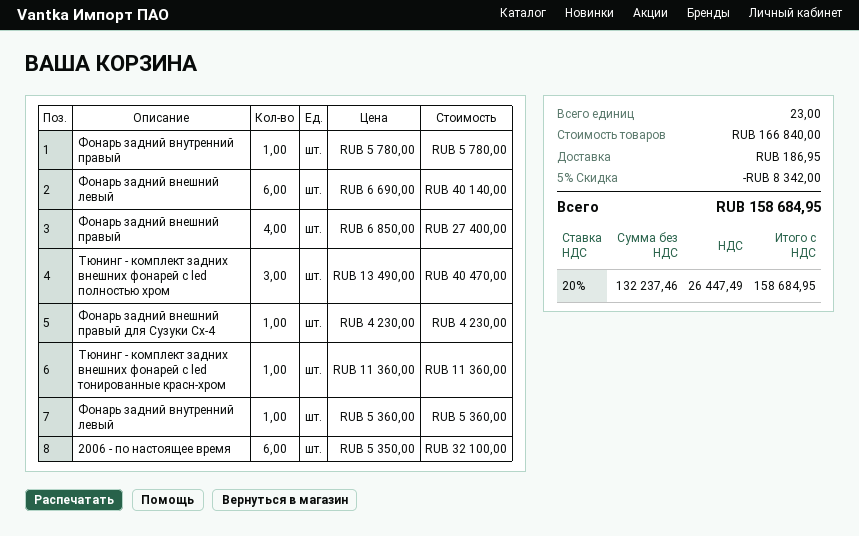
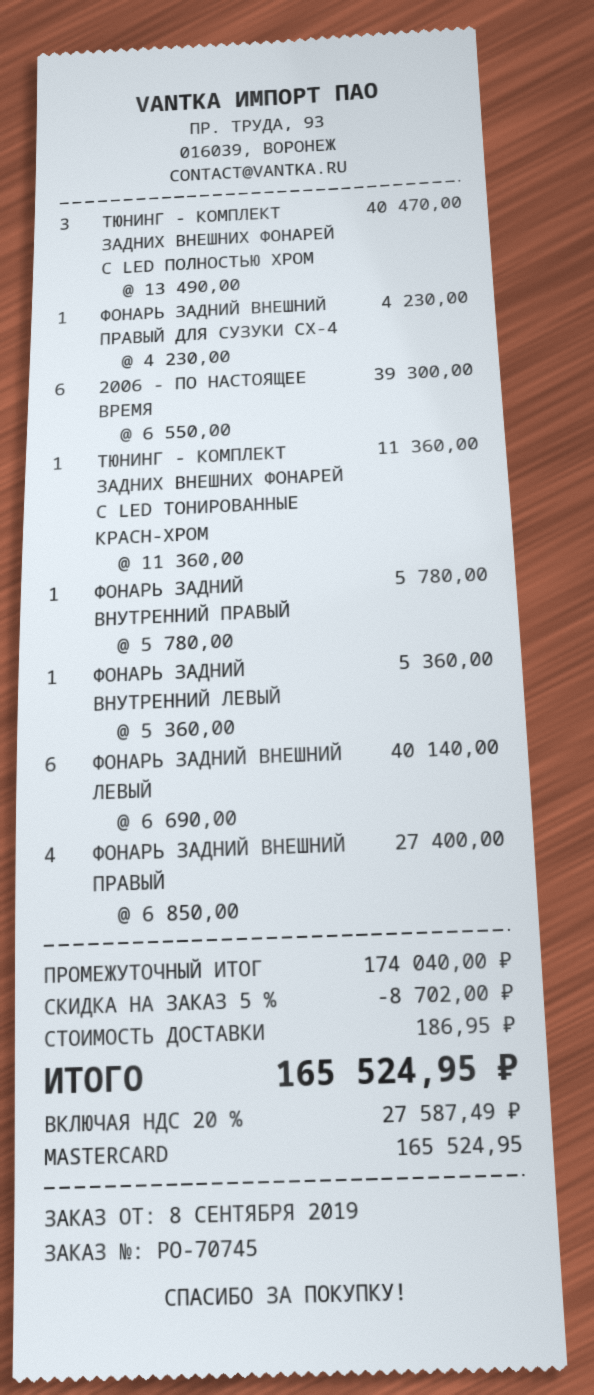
2006 - по настоящее время: 6 x 5350.00 = 32100.00 -> 6 x 6550.00 = 39300.00
subtotal: 166840.00 -> 174040.00
discount: 5% = 8342.00 -> 5% = 8702.00
tax: 20% = 26447.49 -> 20% = 27587.49
total: 158684.95 -> 165524.95

